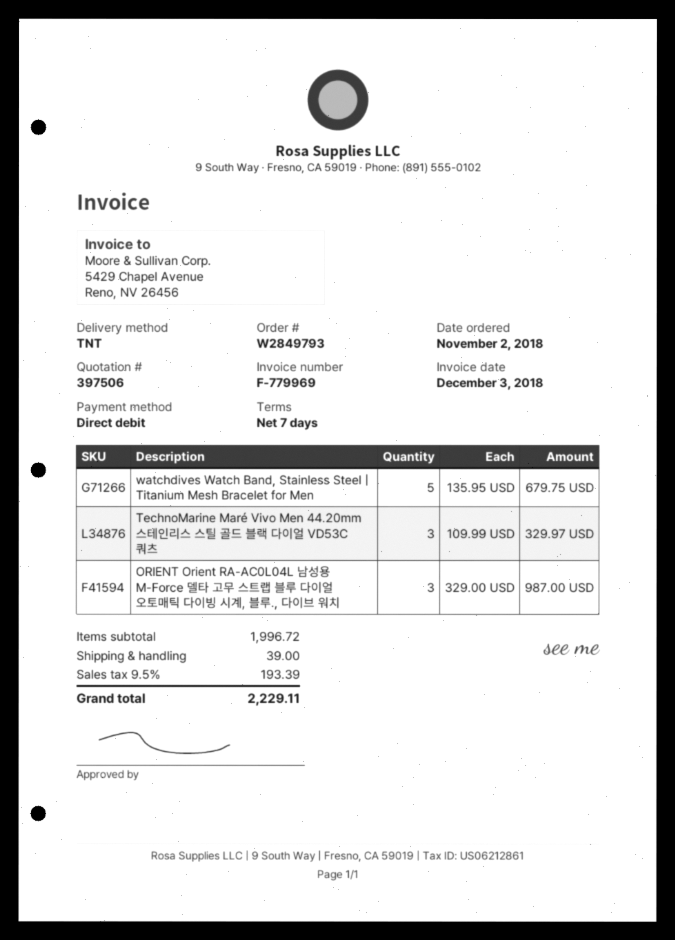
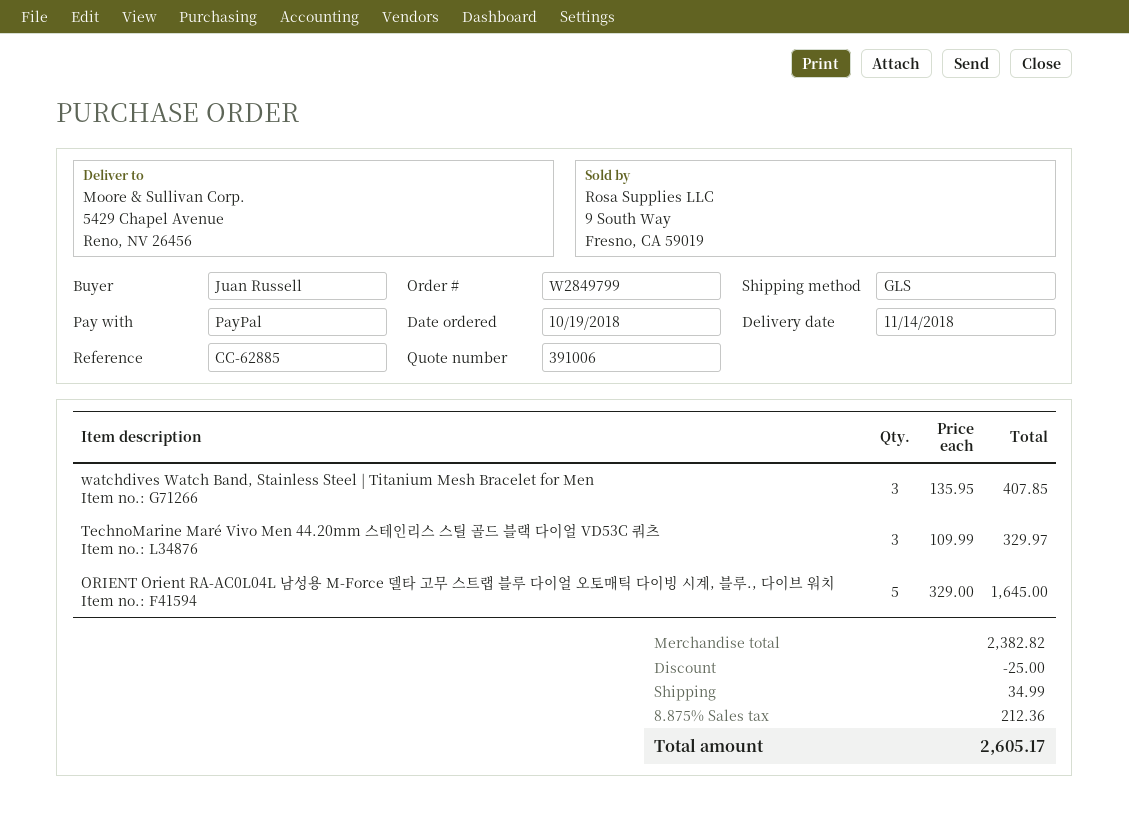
quote number: 397506 -> 391006
order number: W2849793 -> W2849799
order date: 2018-11-02 -> 2018-10-19
payment method: direct debit -> PayPal
shipping method: TNT -> GLS
watchdives Watch Band, Stainless Steel | Titanium Mesh Bracelet for Men: 5 x 135.95 = 679.75 -> 3 x 135.95 = 407.85
ORIENT Orient RA-AC0L04L 남성용 M-Force 델타 고무 스트랩 블루 다이얼 오토매틱 다이빙 시계, 블루., 다이브 워치: 3 x 329.00 = 987.00 -> 5 x 329.00 = 1645.00
subtotal: 1996.72 -> 2382.82
discount: none -> 25.00
shipping: 39.00 -> 34.99
tax: 9.5% = 193.39 -> 8.875% = 212.36
total: 2229.11 -> 2605.17

